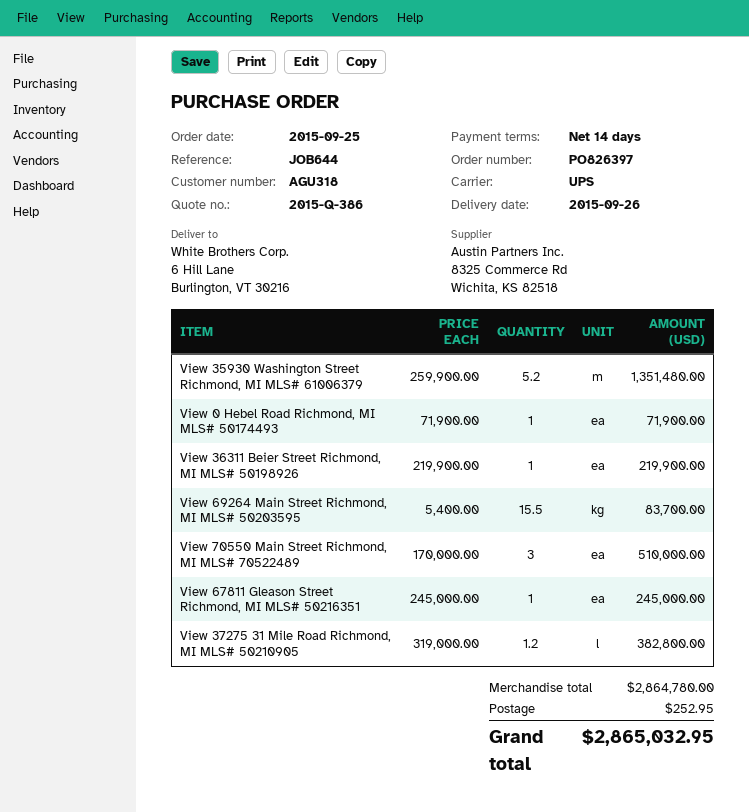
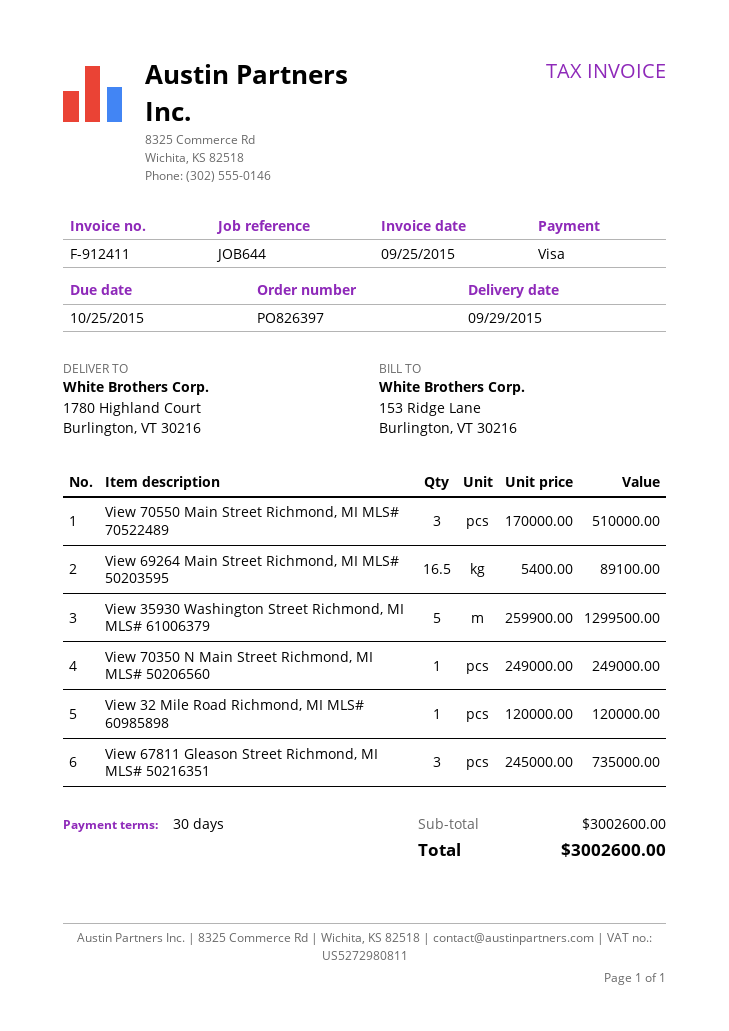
delivery date: 2015-09-26 -> 2015-09-29
payment terms: 14 days -> 30 days
ship to: 6 Hill Lane, Burlington, VT 30216 -> 1780 Highland Court, Burlington, VT 30216
View 35930 Washington Street Richmond, MI MLS# 61006379: 5.2 x 259900.00 = 1351480.00 -> 5 x 259900.00 = 1299500.00
View 0 Hebel Road Richmond, MI MLS# 50174493: 1 x 71900.00 = 71900.00 -> none
View 36311 Beier Street Richmond, MI MLS# 50198926: 1 x 219900.00 = 219900.00 -> none
View 69264 Main Street Richmond, MI MLS# 50203595: 15.5 x 5400.00 = 83700.00 -> 16.5 x 5400.00 = 89100.00
View 67811 Gleason Street Richmond, MI MLS# 50216351: 1 x 245000.00 = 245000.00 -> 3 x 245000.00 = 735000.00
View 37275 31 Mile Road Richmond, MI MLS# 50210905: 1.2 x 319000.00 = 382800.00 -> none
View 70350 N Main Street Richmond, MI MLS# 50206560: none -> 1 x 249000.00 = 249000.00
View 32 Mile Road Richmond, MI MLS# 60985898: none -> 1 x 120000.00 = 120000.00
subtotal: 2864780.00 -> 3002600.00
shipping: 252.95 -> none
total: 2865032.95 -> 3002600.00

